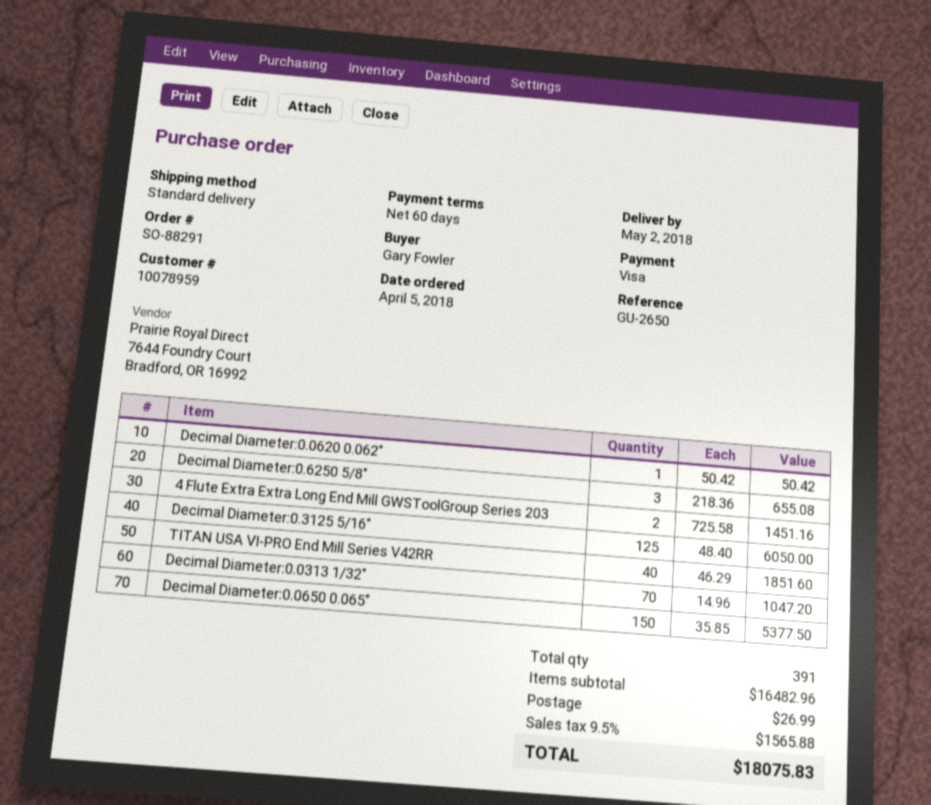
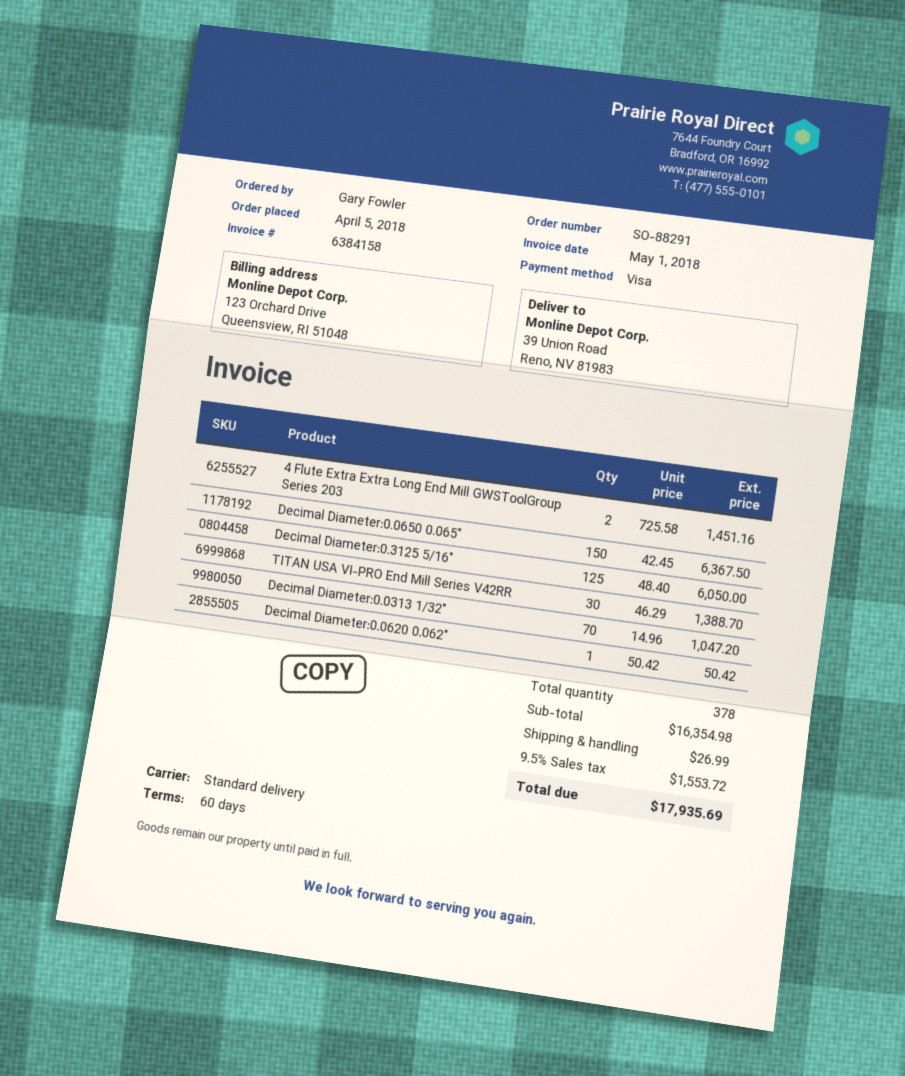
Decimal Diameter:0.6250 5/8": 3 x 218.36 = 655.08 -> none
TITAN USA VI-PRO End Mill Series V42RR: 40 x 46.29 = 1851.60 -> 30 x 46.29 = 1388.70
Decimal Diameter:0.0650 0.065": 150 x 35.85 = 5377.50 -> 150 x 42.45 = 6367.50
total quantity: 391 -> 378
subtotal: 16482.96 -> 16354.98
tax: 9.5% = 1565.88 -> 9.5% = 1553.72
total: 18075.83 -> 17935.69

